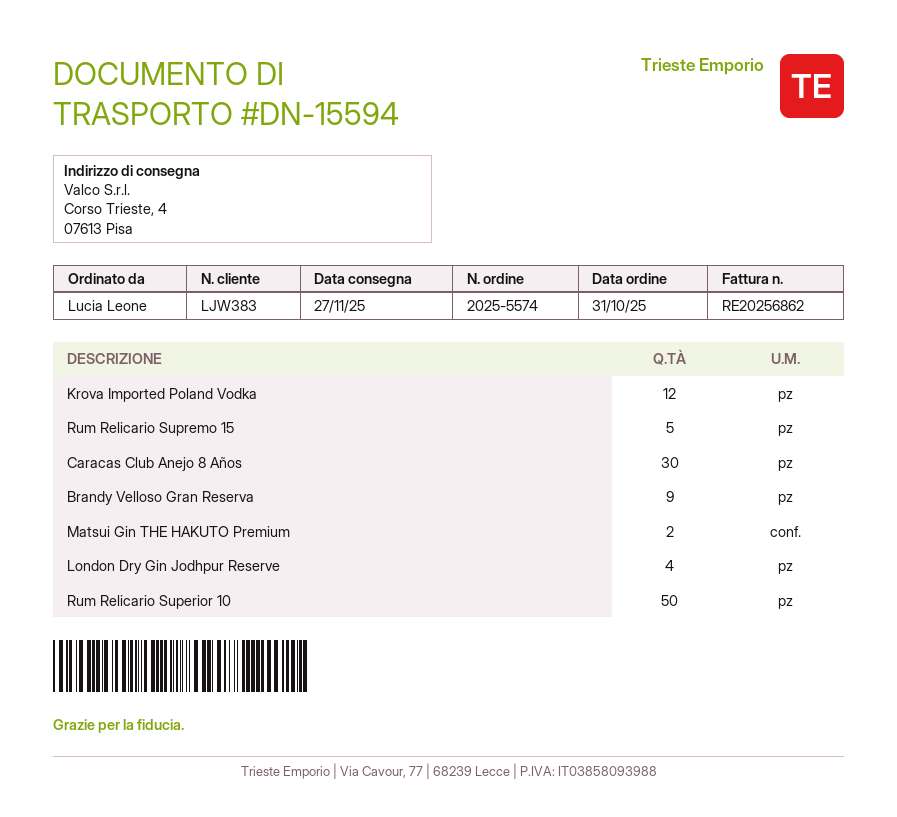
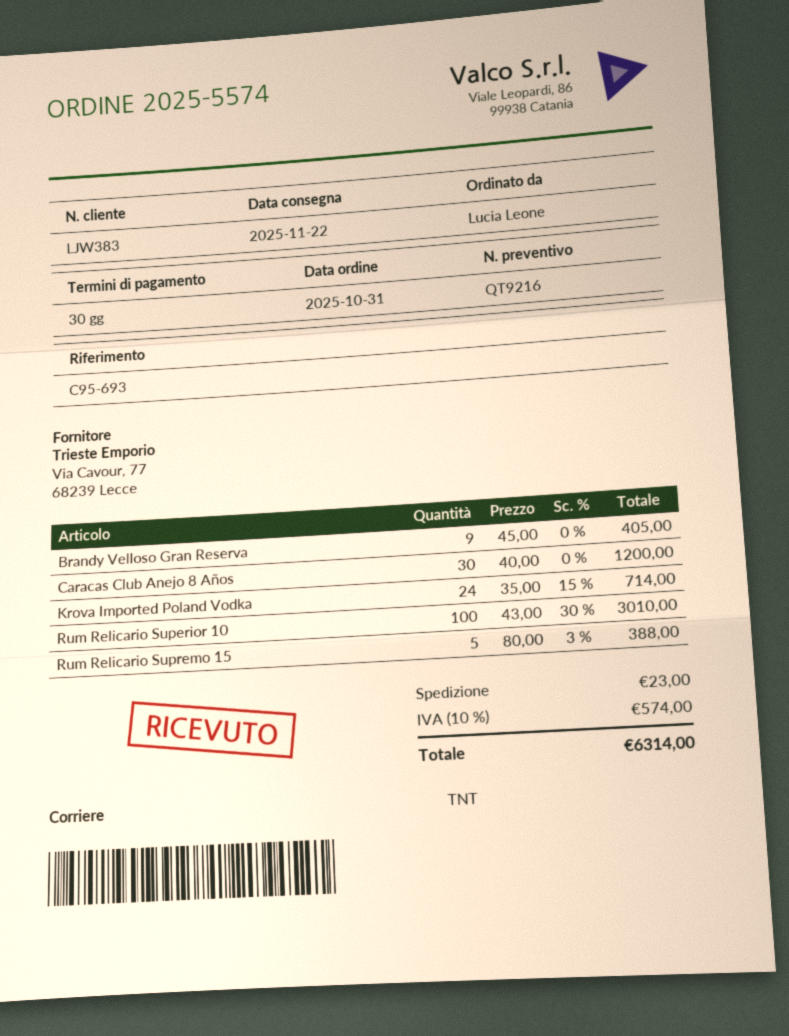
delivery date: 2025-11-27 -> 2025-11-22
Krova Imported Poland Vodka: 12 -> 24
Matsui Gin THE HAKUTO Premium: 2 -> none
London Dry Gin Jodhpur Reserve: 4 -> none
Rum Relicario Superior 10: 50 -> 100

